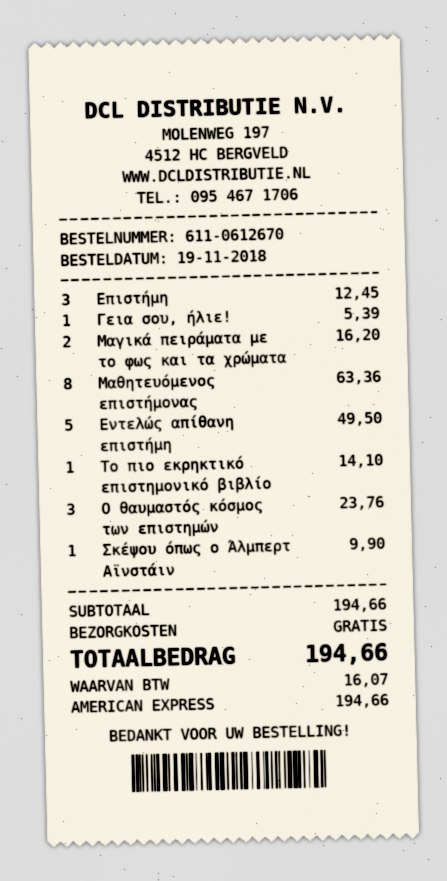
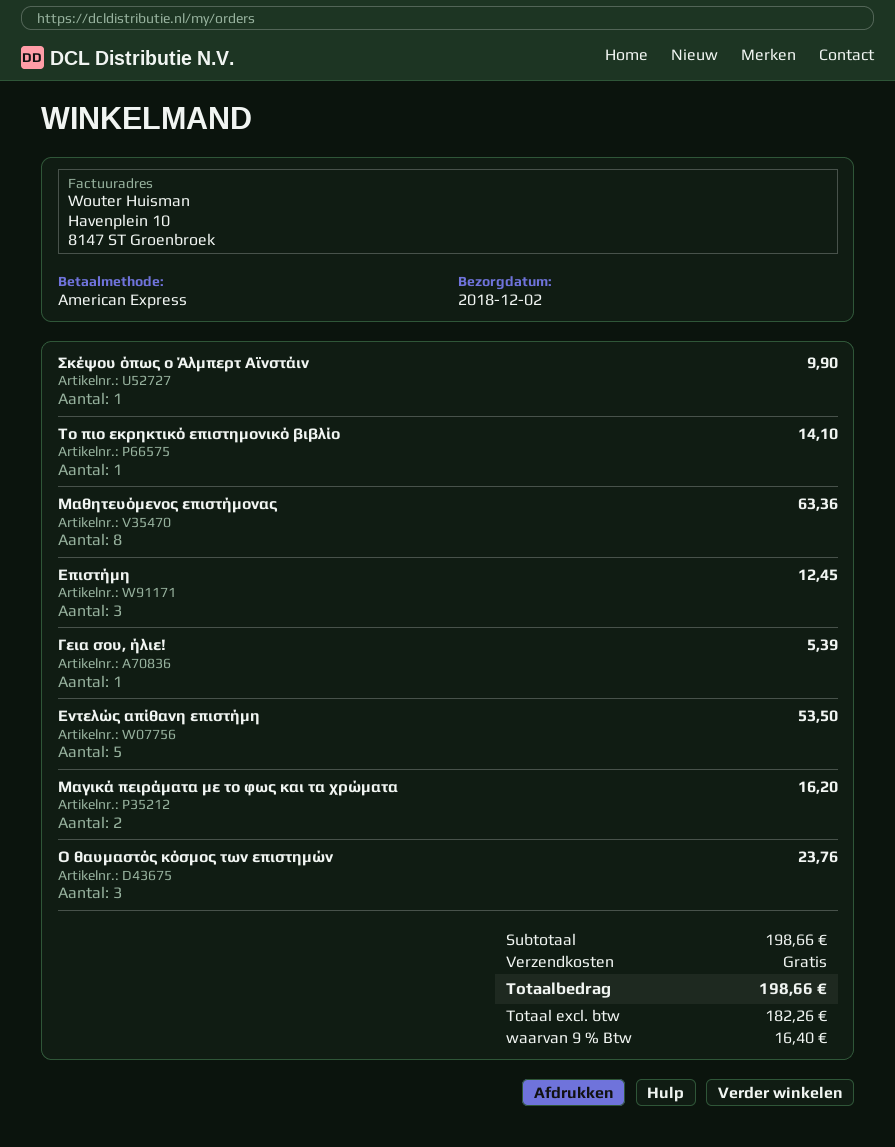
Εντελώς απίθανη επιστήμη: 5 for 49.50 -> 5 for 53.50
subtotal: 194.66 -> 198.66
tax: 16.07 -> 16.40
total: 194.66 -> 198.66

